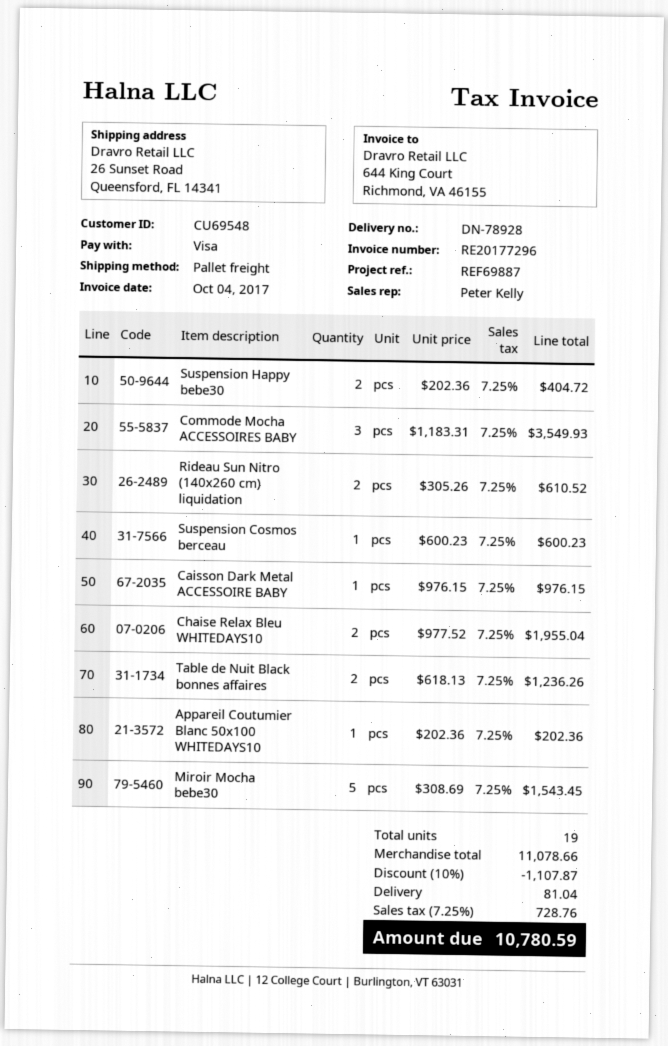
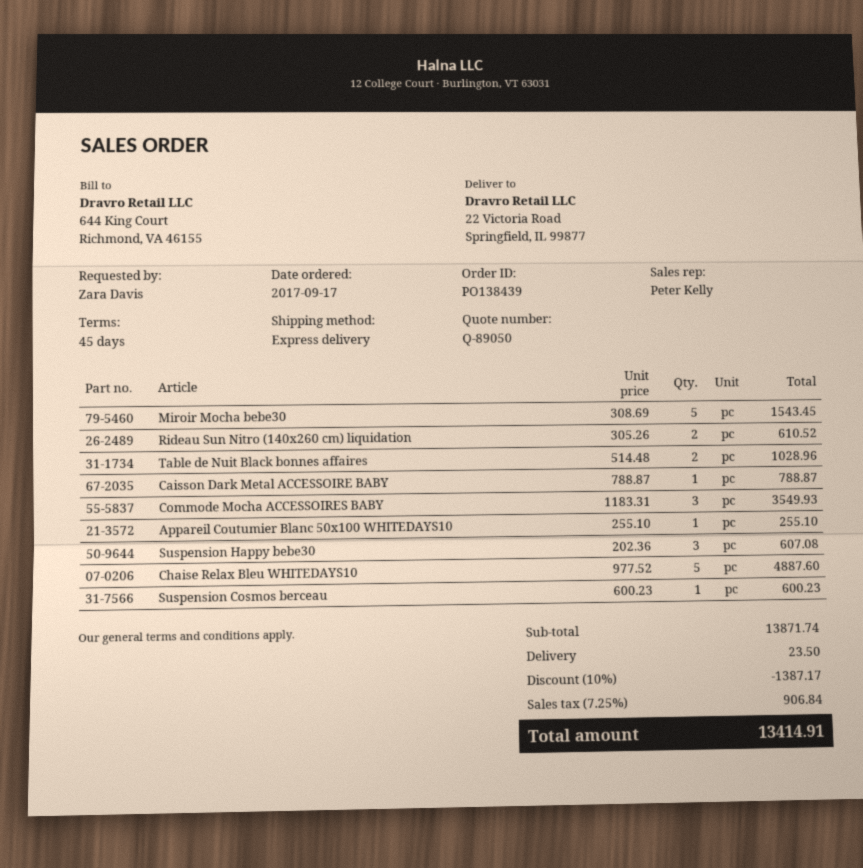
shipping method: pallet freight -> express
ship to: 26 Sunset Road, Queensford, FL 14341 -> 22 Victoria Road, Springfield, IL 99877
Suspension Happy bebe30: 2 x 202.36 = 404.72 -> 3 x 202.36 = 607.08
Caisson Dark Metal ACCESSOIRE BABY: 1 x 976.15 = 976.15 -> 1 x 788.87 = 788.87
Chaise Relax Bleu WHITEDAYS10: 2 x 977.52 = 1955.04 -> 5 x 977.52 = 4887.60
Table de Nuit Black bonnes affaires: 2 x 618.13 = 1236.26 -> 2 x 514.48 = 1028.96
Appareil Coutumier Blanc 50x100 WHITEDAYS10: 1 x 202.36 = 202.36 -> 1 x 255.10 = 255.10
subtotal: 11078.66 -> 13871.74
discount: 10% = 1107.87 -> 10% = 1387.17
shipping: 81.04 -> 23.50
tax: 7.25% = 728.76 -> 7.25% = 906.84
total: 10780.59 -> 13414.91

